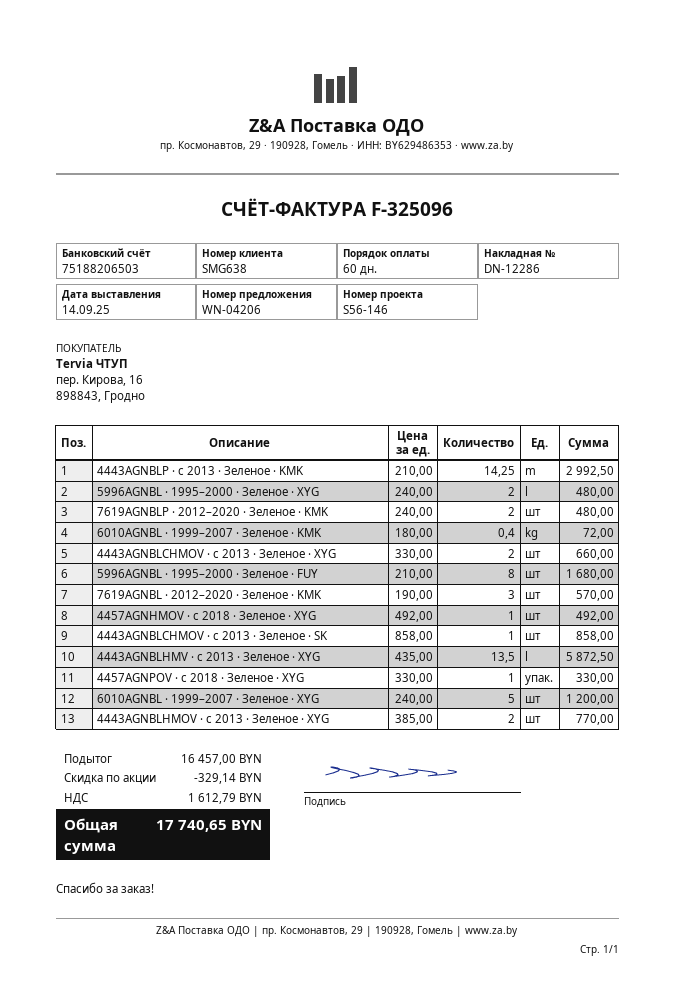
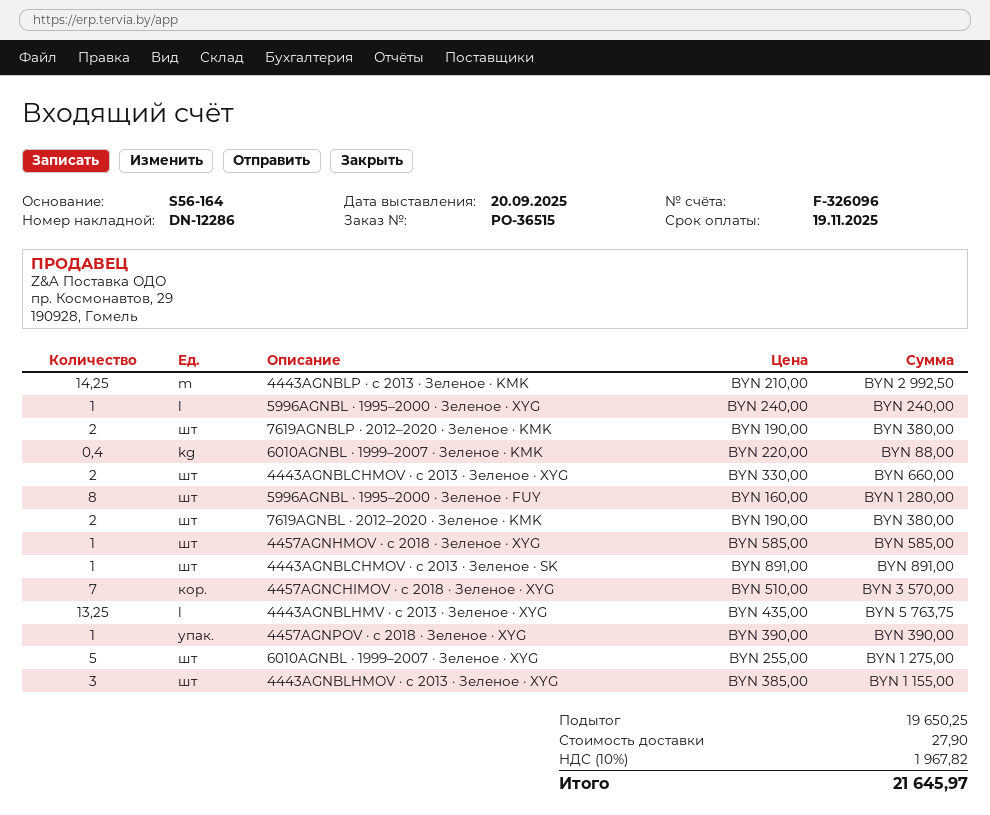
invoice number: F-325096 -> F-326096
invoice date: 2025-09-14 -> 2025-09-20
reference: S56-146 -> S56-164
5996AGNBL · 1995–2000 · Зеленое · XYG: 2 x 240.00 = 480.00 -> 1 x 240.00 = 240.00
7619AGNBLP · 2012–2020 · Зеленое · KMK: 2 x 240.00 = 480.00 -> 2 x 190.00 = 380.00
6010AGNBL · 1999–2007 · Зеленое · KMK: 0.4 x 180.00 = 72.00 -> 0.4 x 220.00 = 88.00
5996AGNBL · 1995–2000 · Зеленое · FUY: 8 x 210.00 = 1680.00 -> 8 x 160.00 = 1280.00
7619AGNBL · 2012–2020 · Зеленое · KMK: 3 x 190.00 = 570.00 -> 2 x 190.00 = 380.00
4457AGNHMOV · с 2018 · Зеленое · XYG: 1 x 492.00 = 492.00 -> 1 x 585.00 = 585.00
4443AGNBLCHMOV · с 2013 · Зеленое · SK: 1 x 858.00 = 858.00 -> 1 x 891.00 = 891.00
4443AGNBLHMV · с 2013 · Зеленое · XYG: 13.5 x 435.00 = 5872.50 -> 13.25 x 435.00 = 5763.75
4457AGNPOV · с 2018 · Зеленое · XYG: 1 x 330.00 = 330.00 -> 1 x 390.00 = 390.00
6010AGNBL · 1999–2007 · Зеленое · XYG: 5 x 240.00 = 1200.00 -> 5 x 255.00 = 1275.00
4443AGNBLHMOV · с 2013 · Зеленое · XYG: 2 x 385.00 = 770.00 -> 3 x 385.00 = 1155.00
4457AGNCHIMOV · с 2018 · Зеленое · XYG: none -> 7 x 510.00 = 3570.00
subtotal: 16457.00 -> 19650.25
discount: 329.14 -> none
shipping: none -> 27.90
tax: 1612.79 -> 1967.82
total: 17740.65 -> 21645.97

